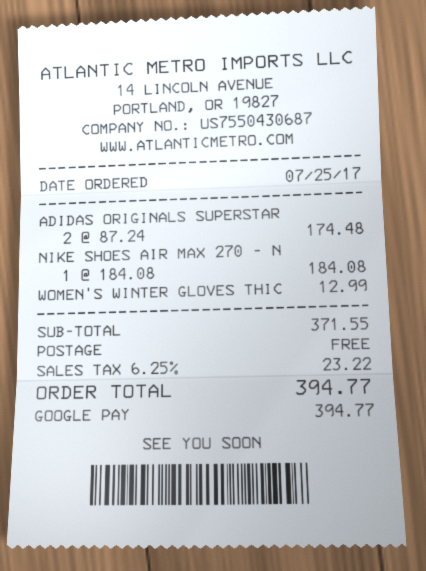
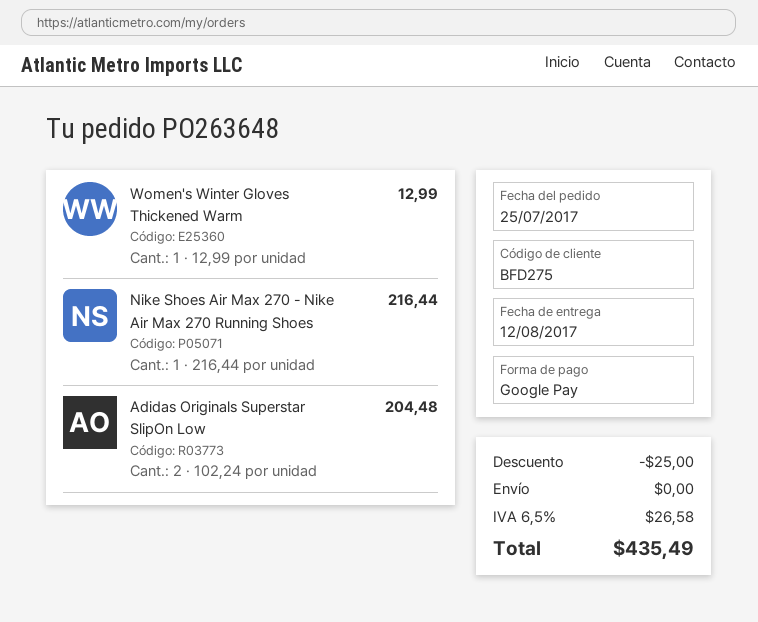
ADIDAS ORIGINALS SUPERSTAR: 2 x 87.24 = 174.48 -> 2 x 102.24 = 204.48
NIKE SHOES AIR MAX 270 - N: 1 x 184.08 = 184.08 -> 1 x 216.44 = 216.44
discount: none -> 25.00
tax: 6.25% = 23.22 -> 6.5% = 26.58
total: 394.77 -> 435.49

